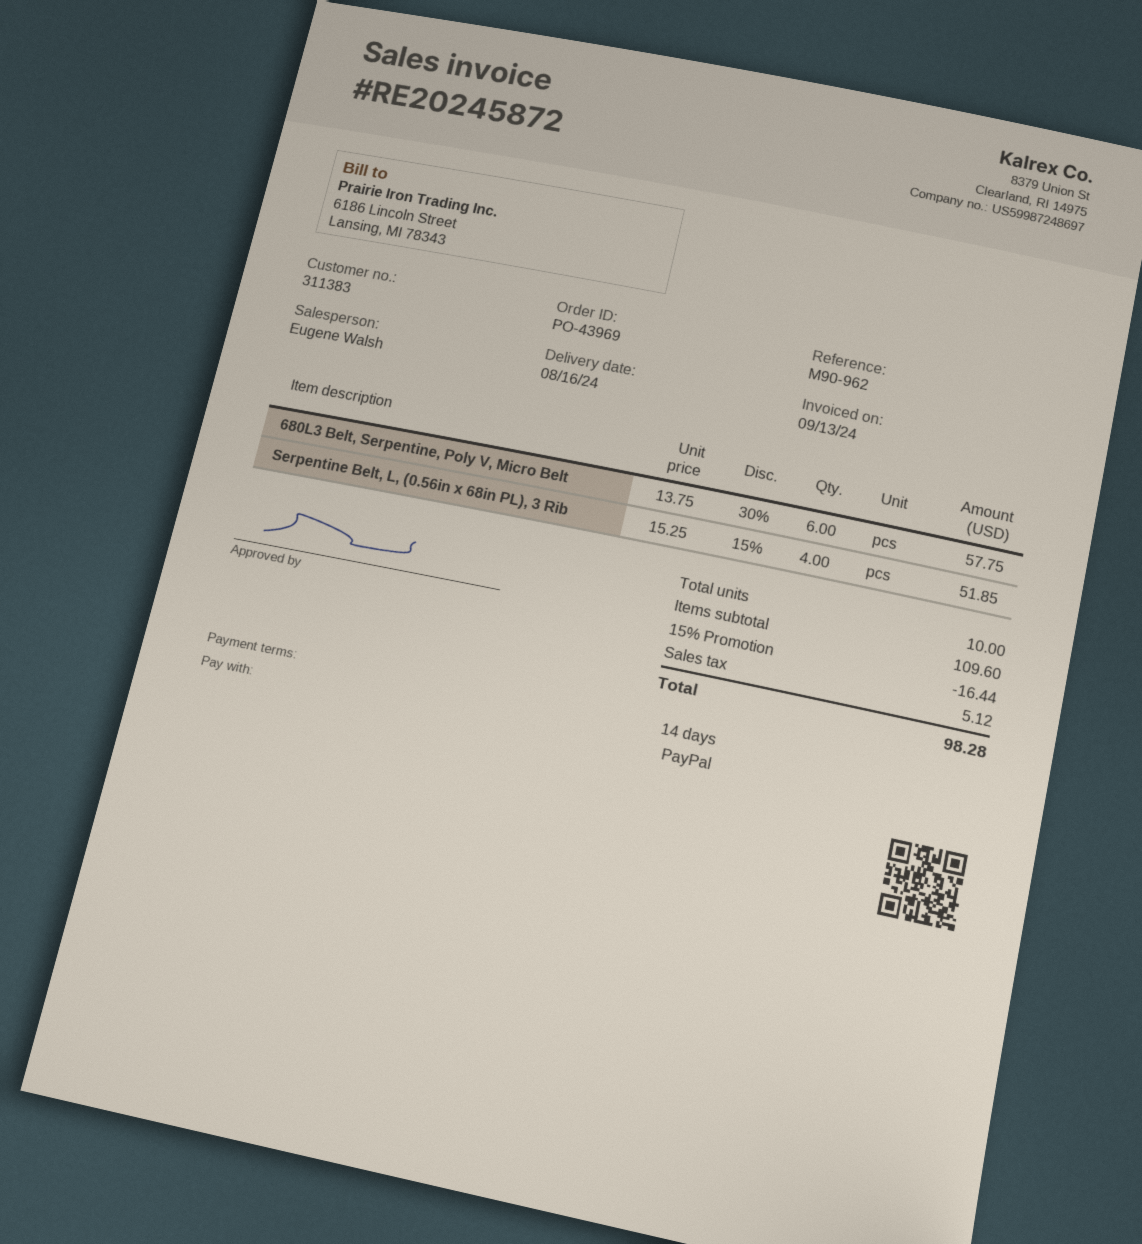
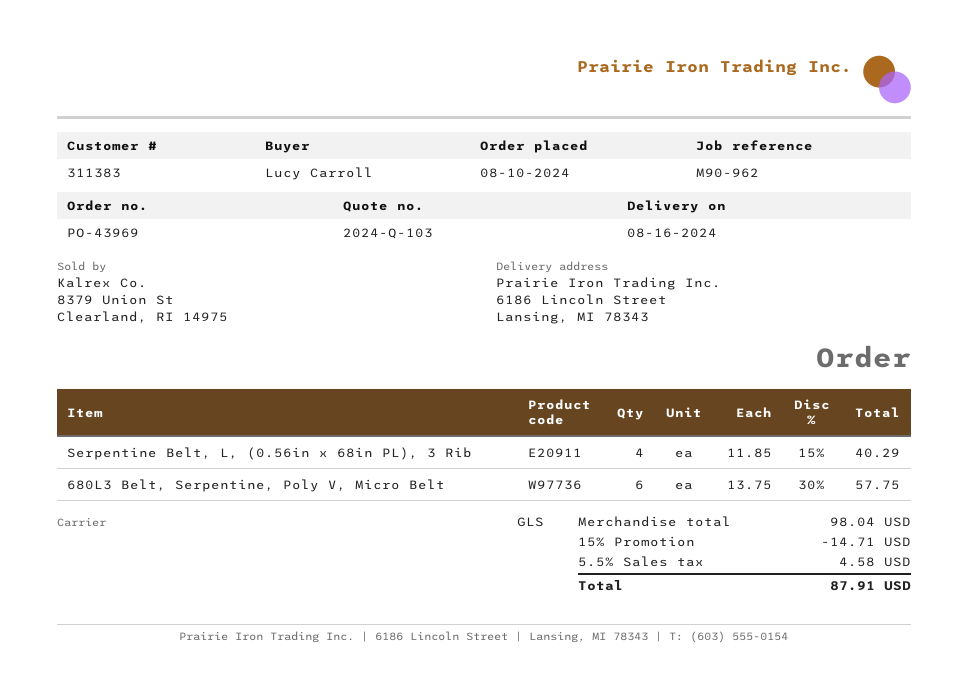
Serpentine Belt, L, (0.56in x 68in PL), 3 Rib: 4 x 15.25 - 15% = 51.85 -> 4 x 11.85 - 15% = 40.29
subtotal: 109.60 -> 98.04
discount: 15% = 16.44 -> 15% = 14.71
tax: 5.12 -> 4.58
total: 98.28 -> 87.91

